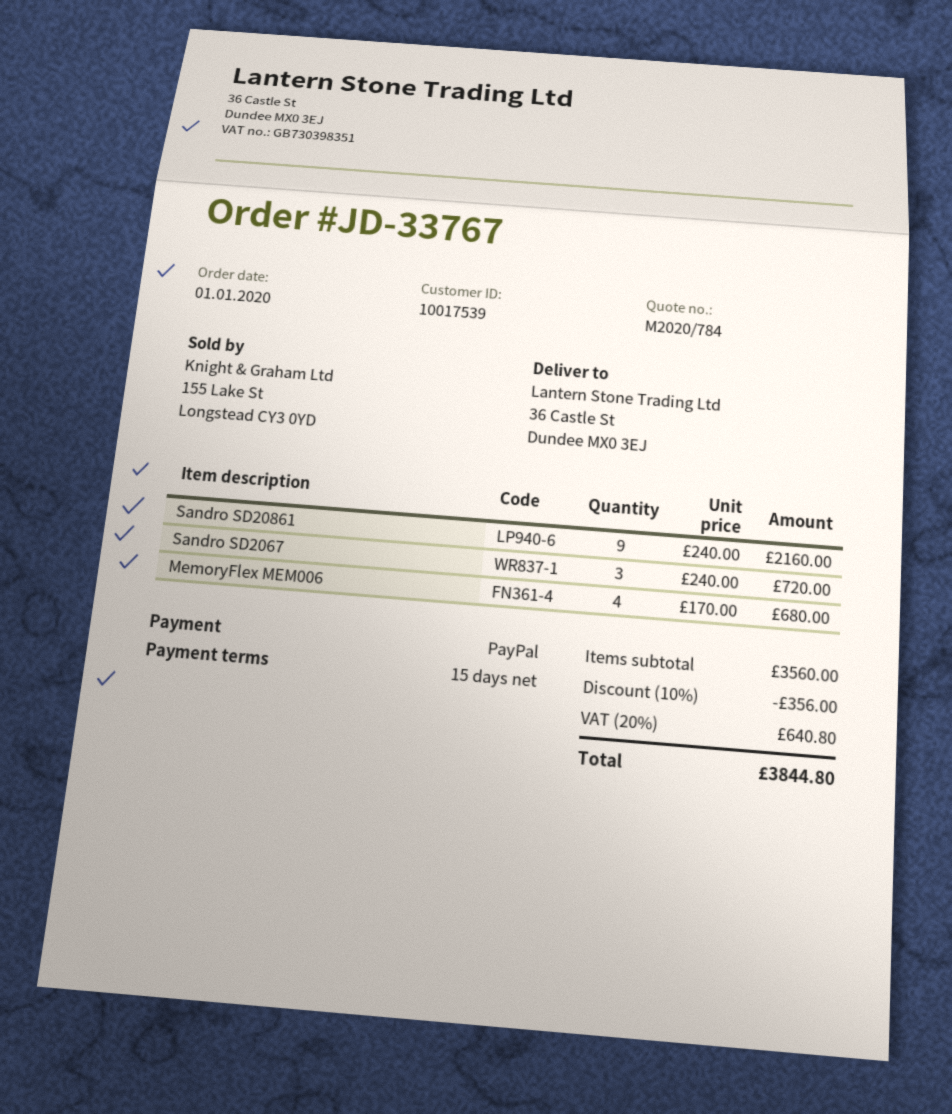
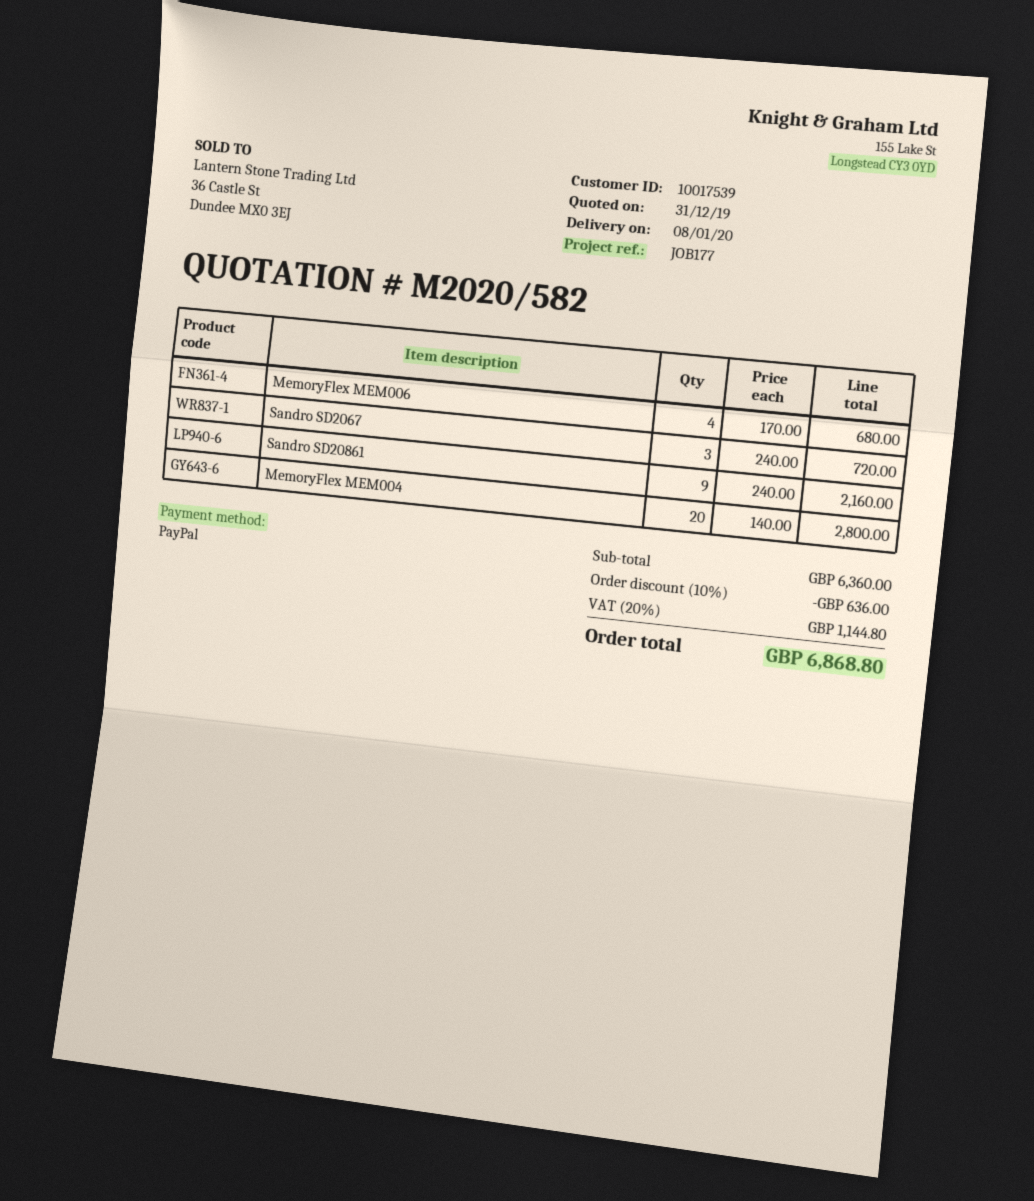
quote number: M2020/784 -> M2020/582
MemoryFlex MEM004: none -> 20 x 140.00 = 2800.00
subtotal: 3560.00 -> 6360.00
discount: 10% = 356.00 -> 10% = 636.00
tax: 20% = 640.80 -> 20% = 1144.80
total: 3844.80 -> 6868.80

